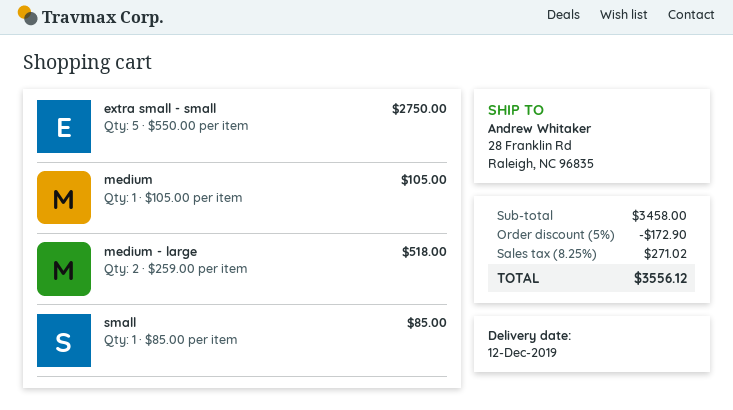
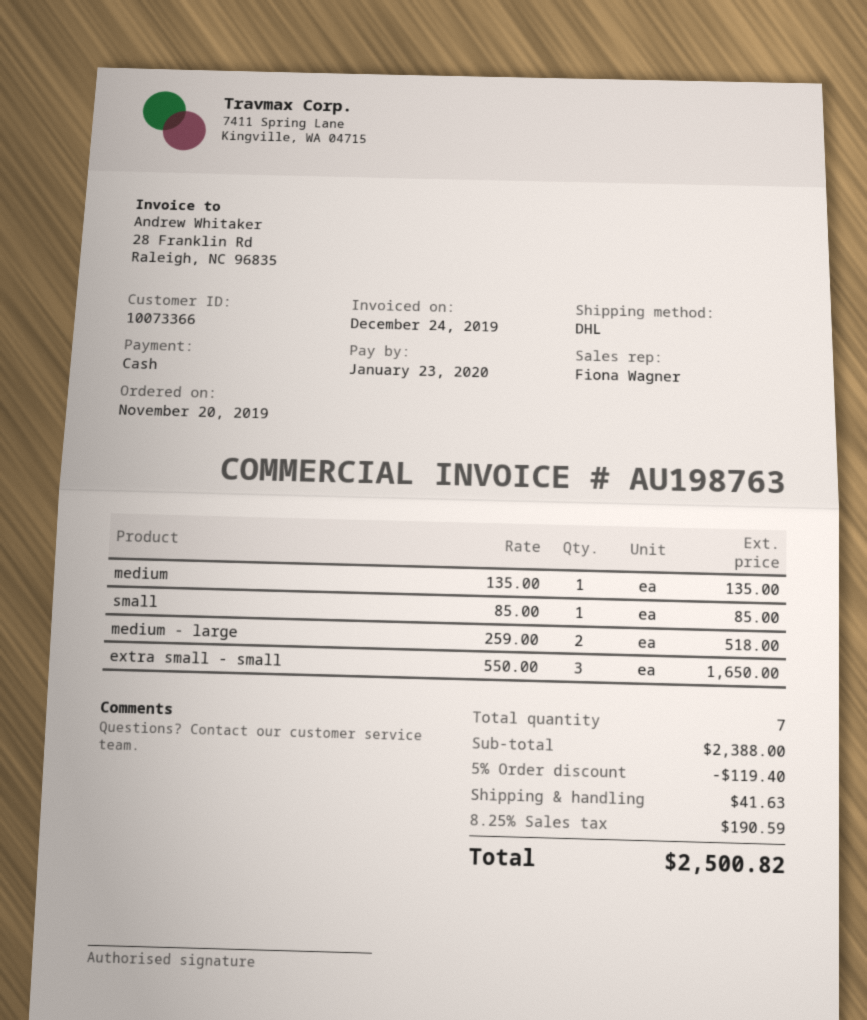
extra small - small: 5 x 550.00 = 2750.00 -> 3 x 550.00 = 1650.00
medium: 1 x 105.00 = 105.00 -> 1 x 135.00 = 135.00
subtotal: 3458.00 -> 2388.00
discount: 5% = 172.90 -> 5% = 119.40
shipping: none -> 41.63
tax: 8.25% = 271.02 -> 8.25% = 190.59
total: 3556.12 -> 2500.82

